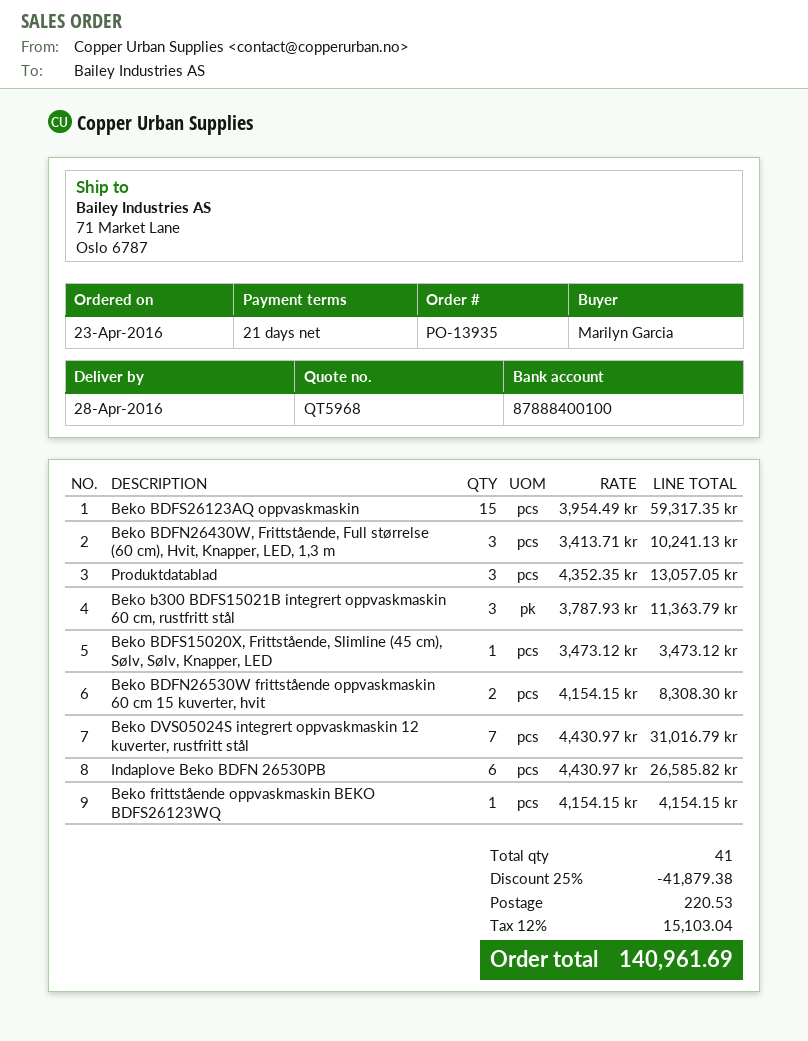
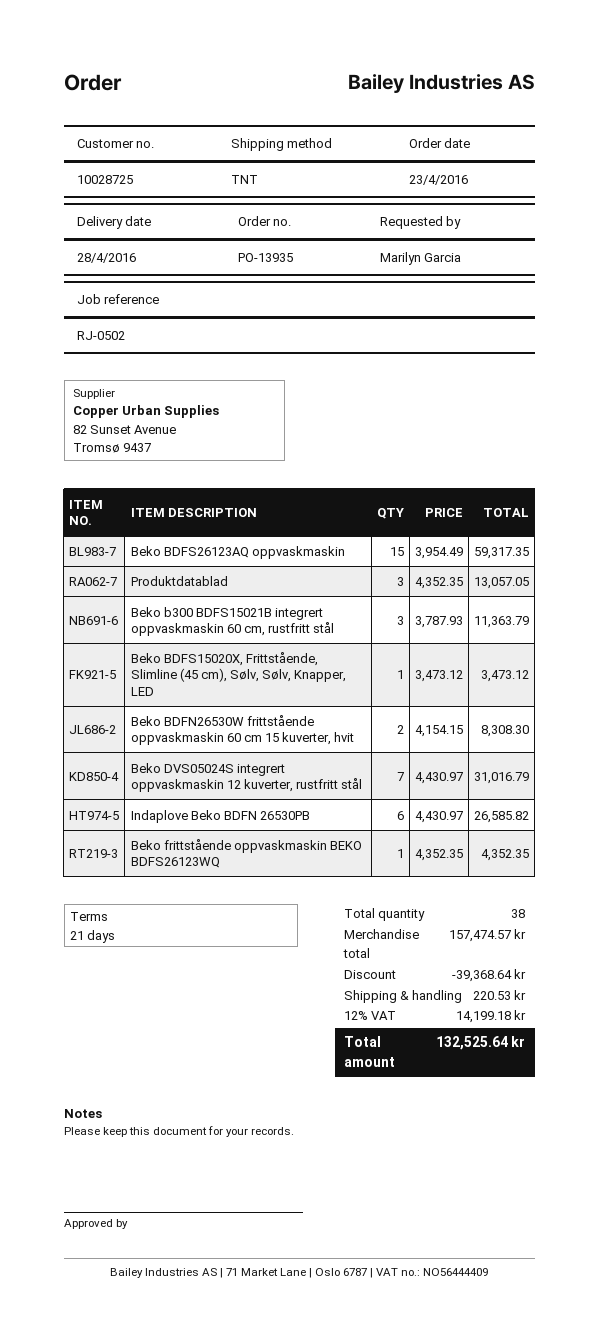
Beko BDFN26430W, Frittstående, Full størrelse (60 cm), Hvit, Knapper, LED, 1,3 m: 3 x 3413.71 = 10241.13 -> none
Beko frittstående oppvaskmaskin BEKO BDFS26123WQ: 1 x 4154.15 = 4154.15 -> 1 x 4352.35 = 4352.35
total quantity: 41 -> 38
discount: 41879.38 -> 39368.64
tax: 12% = 15103.04 -> 12% = 14199.18
total: 140961.69 -> 132525.64

